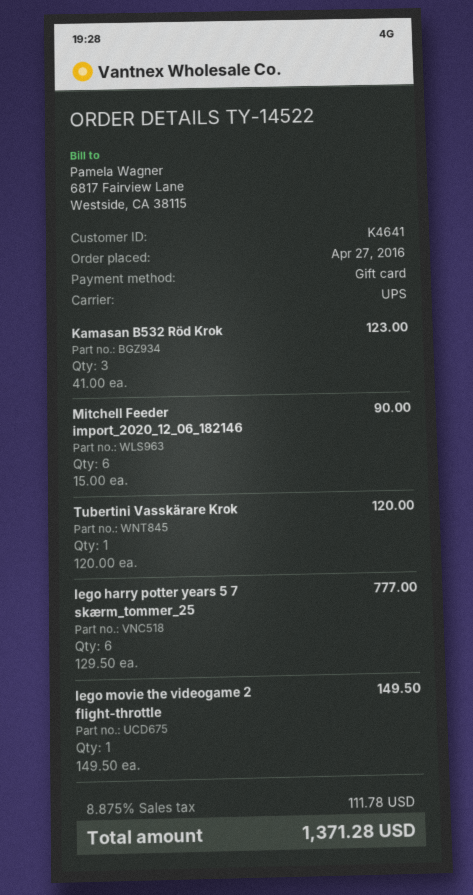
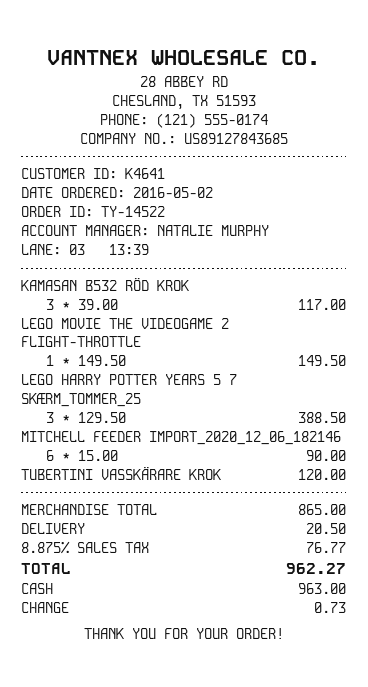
order date: 2016-04-27 -> 2016-05-02
payment method: gift card -> cash
Kamasan B532 Röd Krok: 3 x 41.00 = 123.00 -> 3 x 39.00 = 117.00
lego harry potter years 5 7 skærm_tommer_25: 6 x 129.50 = 777.00 -> 3 x 129.50 = 388.50
shipping: none -> 20.50
tax: 8.875% = 111.78 -> 8.875% = 76.77
total: 1371.28 -> 962.27

